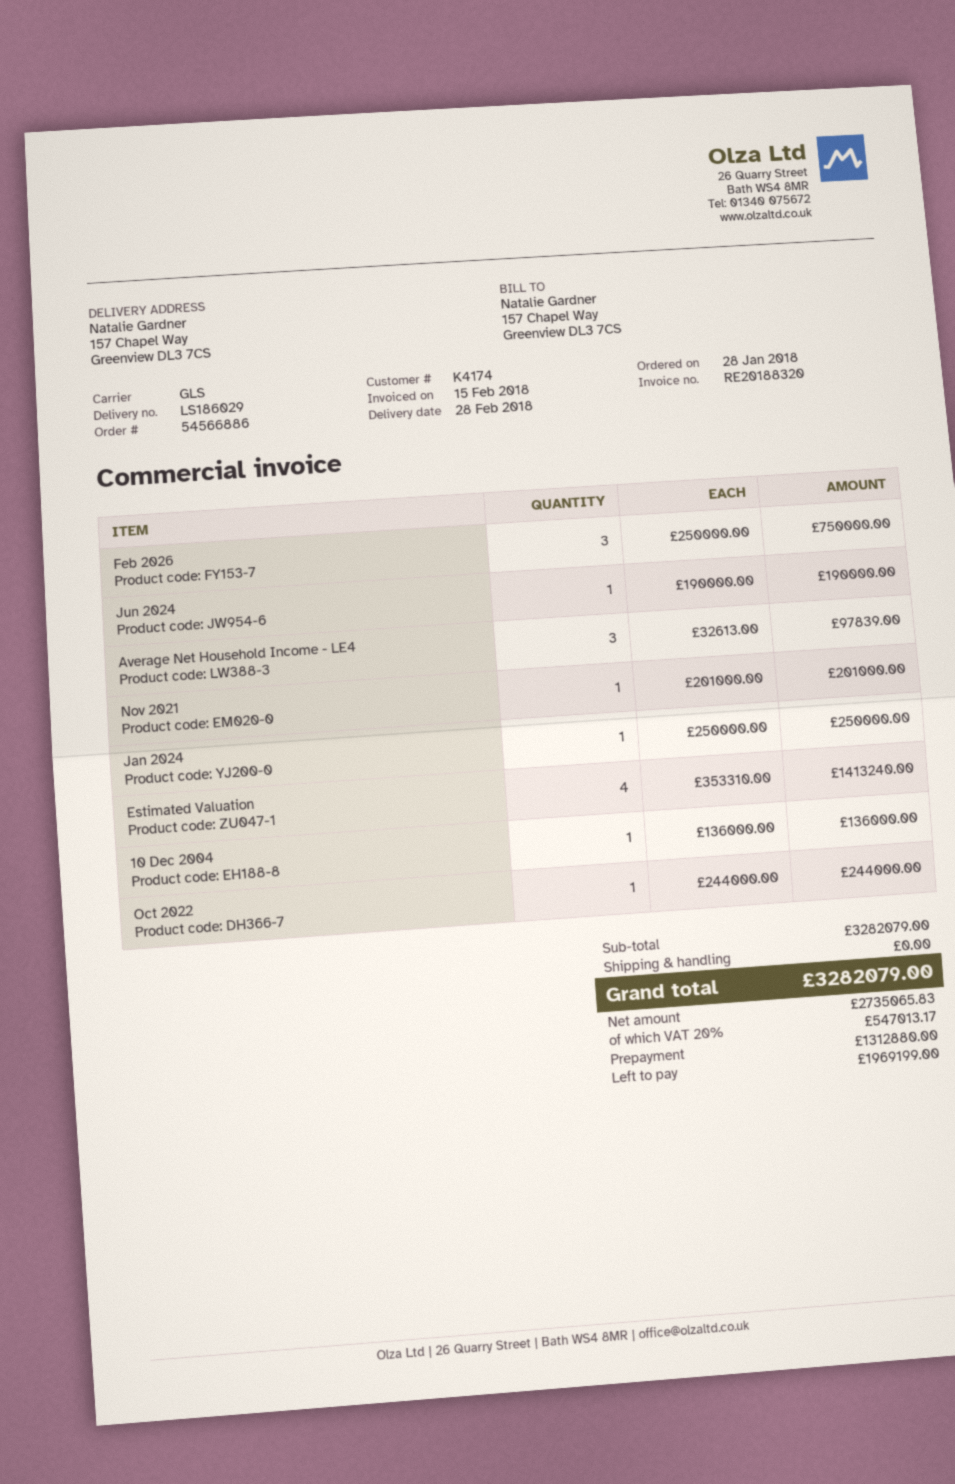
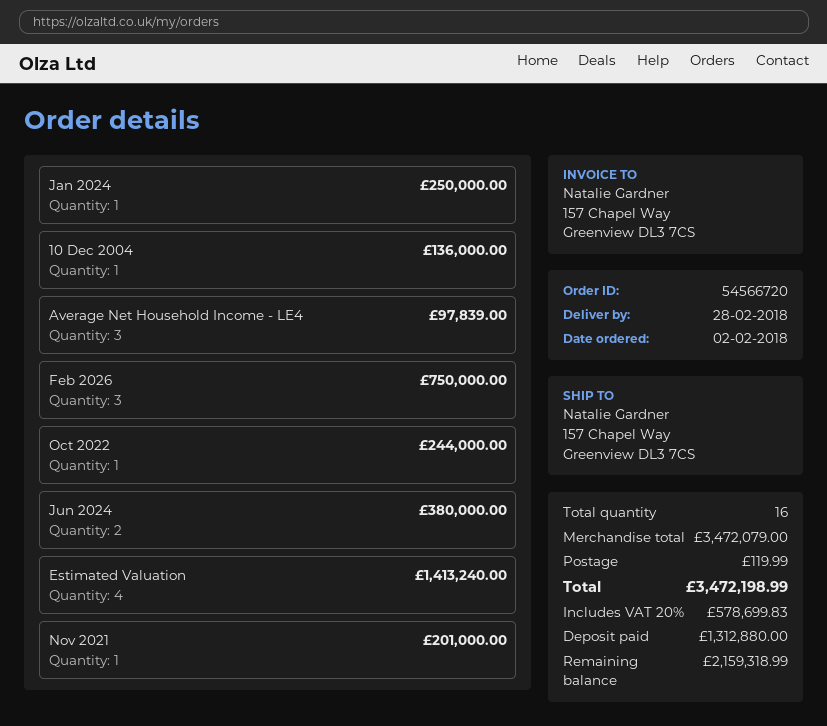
order number: 54566886 -> 54566720
order date: 2018-01-28 -> 2018-02-02
Jun 2024: 1 for 190000.00 -> 2 for 380000.00
subtotal: 3282079.00 -> 3472079.00
shipping: 0.00 -> 119.99
tax: 20% = 547013.17 -> 20% = 578699.83
total: 3282079.00 -> 3472198.99
balance: 1969199.00 -> 2159318.99

